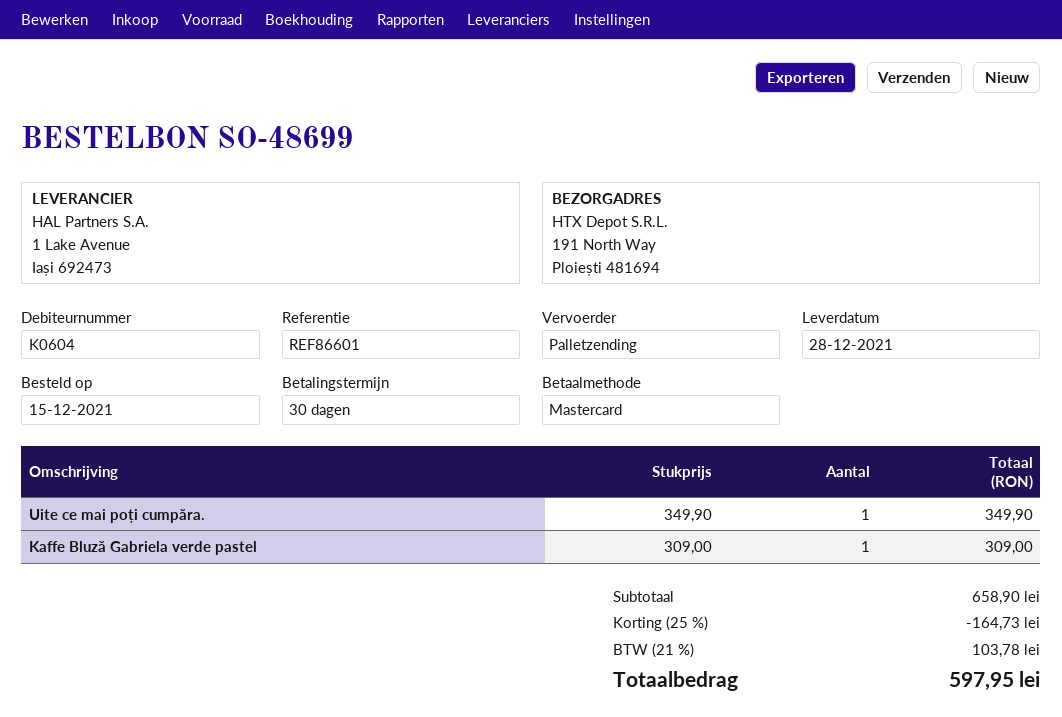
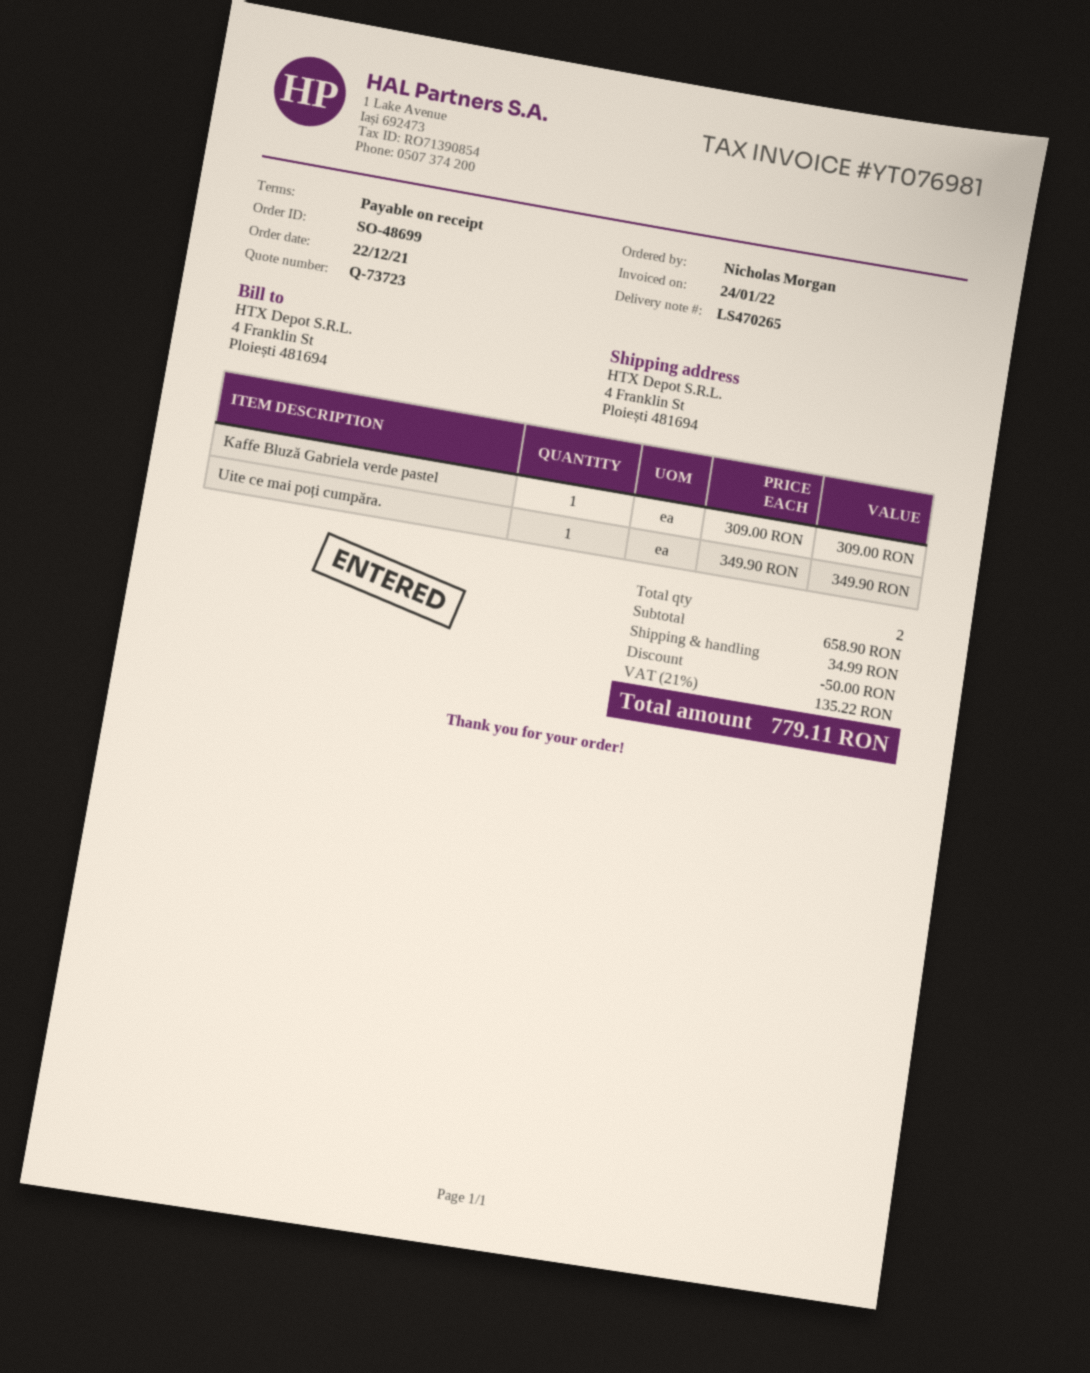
order date: 2021-12-15 -> 2021-12-22
payment terms: 30 days -> on receipt
ship to: 191 North Way, Ploiești 481694 -> 4 Franklin St, Ploiești 481694
discount: 164.73 -> 50.00
shipping: none -> 34.99
tax: 21% = 103.78 -> 21% = 135.22
total: 597.95 -> 779.11

